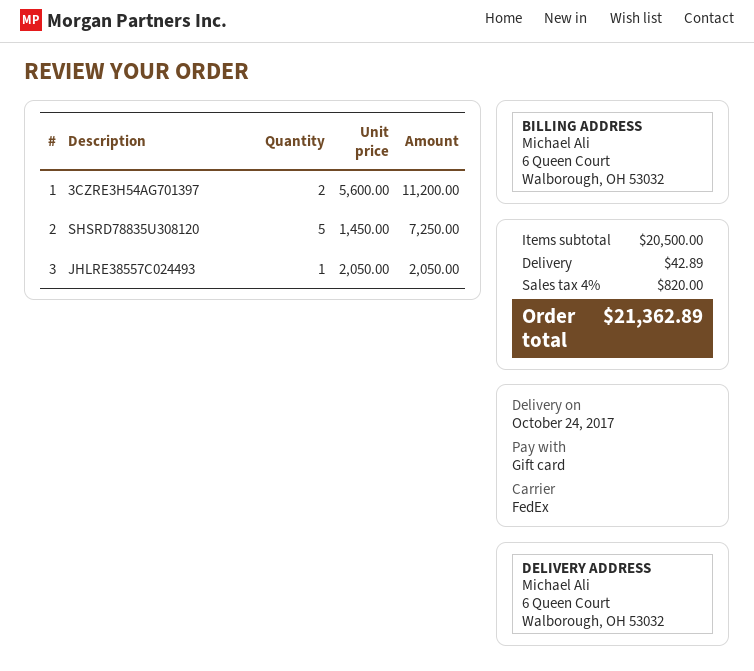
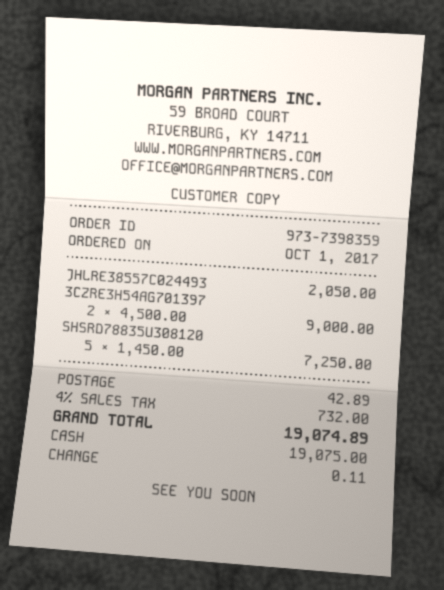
payment method: gift card -> cash
3CZRE3H54AG701397: 2 x 5600.00 = 11200.00 -> 2 x 4500.00 = 9000.00
tax: 4% = 820.00 -> 4% = 732.00
total: 21362.89 -> 19074.89

